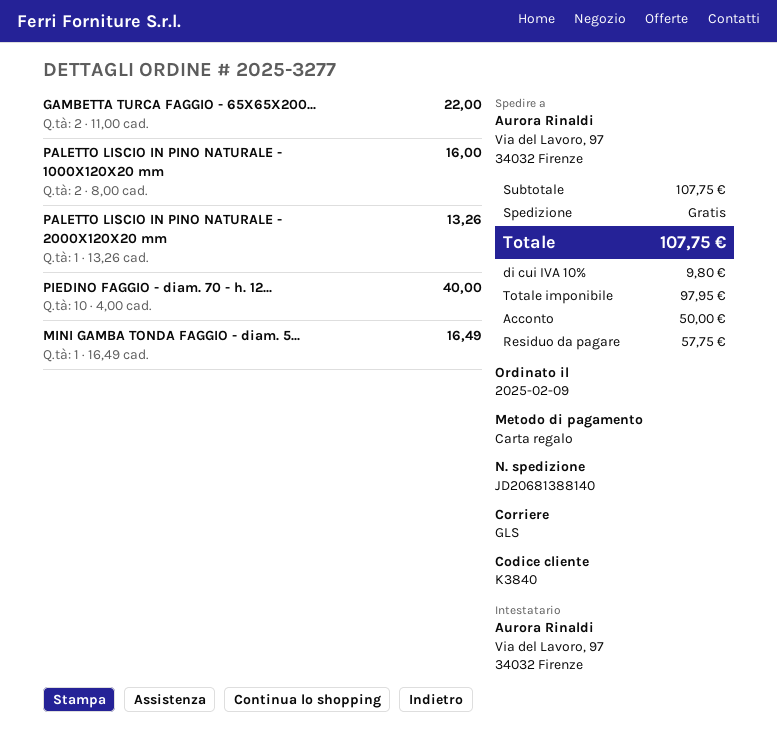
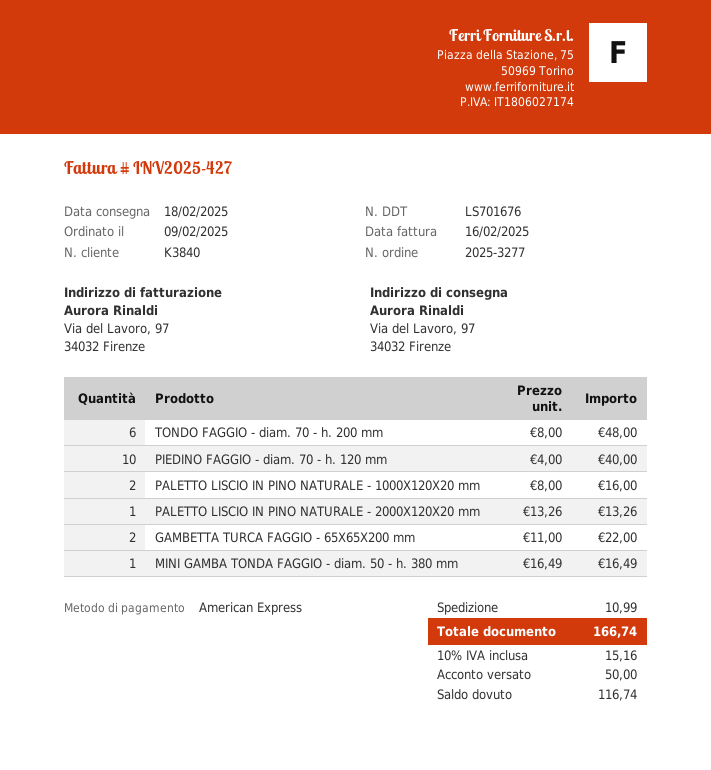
payment method: gift card -> American Express
TONDO FAGGIO - diam. 70 - h. 200 mm: none -> 6 x 8.00 = 48.00
shipping: 0.00 -> 10.99
tax: 10% = 9.80 -> 10% = 15.16
total: 107.75 -> 166.74
balance: 57.75 -> 116.74

